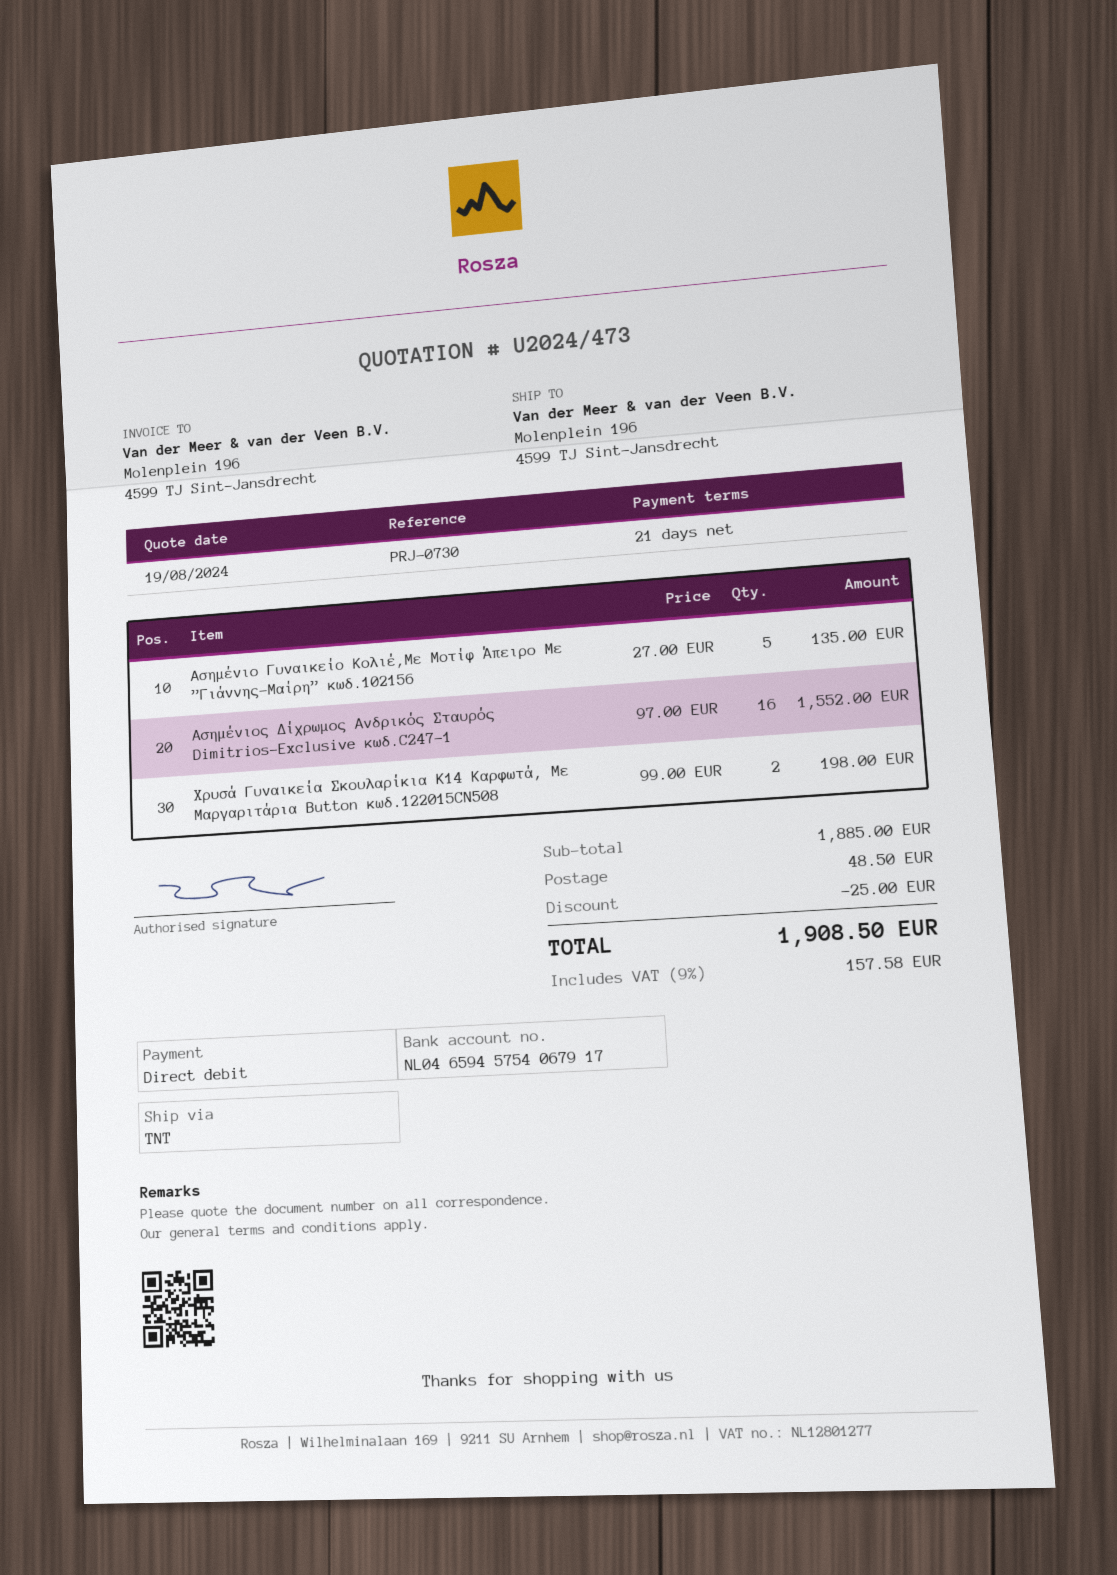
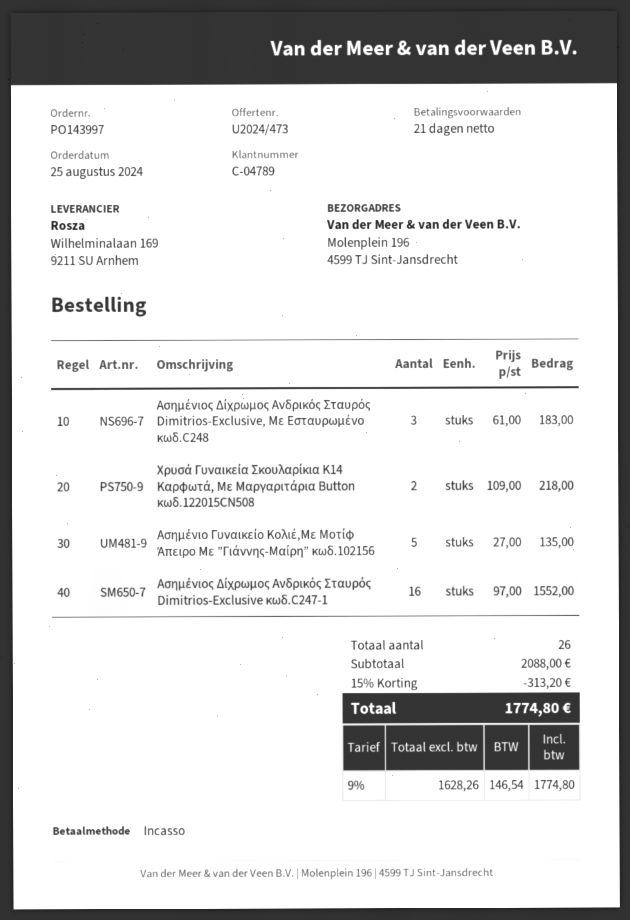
Χρυσά Γυναικεία Σκουλαρίκια Κ14 Καρφωτά, Με Μαργαριτάρια Button κωδ.122015CN508: 2 x 99.00 = 198.00 -> 2 x 109.00 = 218.00
Ασημένιος Δίχρωμος Ανδρικός Σταυρός Dimitrios-Exclusive, Με Εσταυρωμένο κωδ.C248: none -> 3 x 61.00 = 183.00
subtotal: 1885.00 -> 2088.00
discount: 25.00 -> 313.20
shipping: 48.50 -> none
tax: 9% = 157.58 -> 9% = 146.54
total: 1908.50 -> 1774.80

